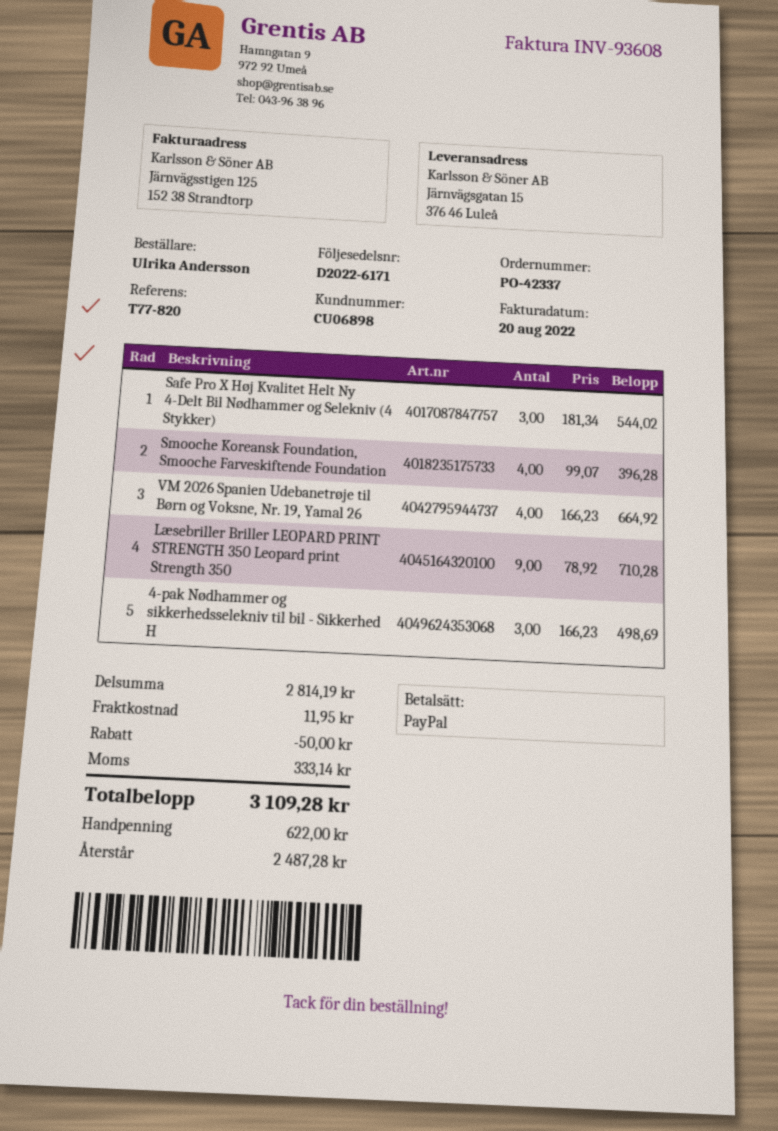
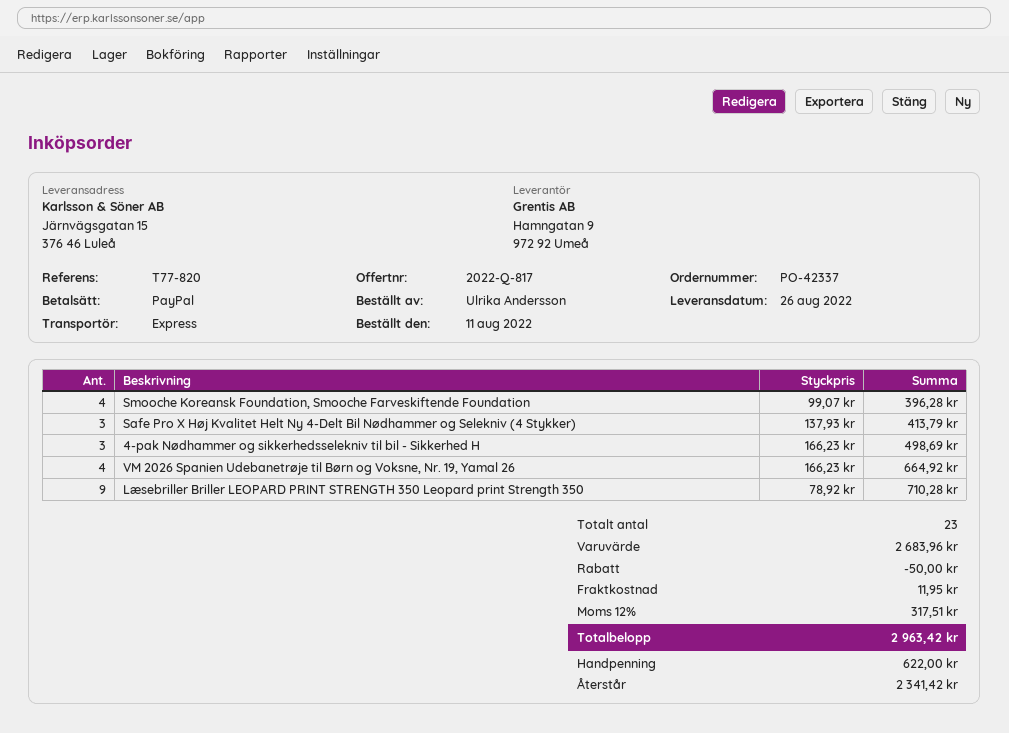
Safe Pro X Høj Kvalitet Helt Ny 4-Delt Bil Nødhammer og Selekniv (4 Stykker): 3 x 181.34 = 544.02 -> 3 x 137.93 = 413.79
subtotal: 2814.19 -> 2683.96
tax: 333.14 -> 317.51
total: 3109.28 -> 2963.42
balance: 2487.28 -> 2341.42

